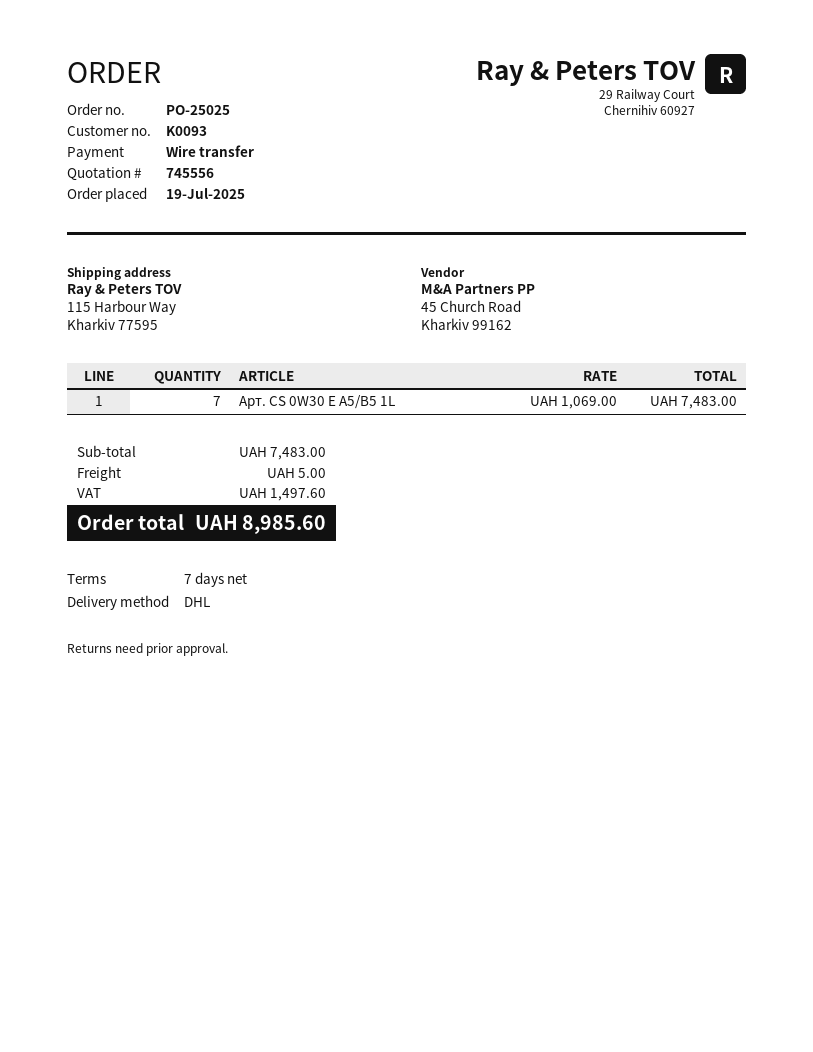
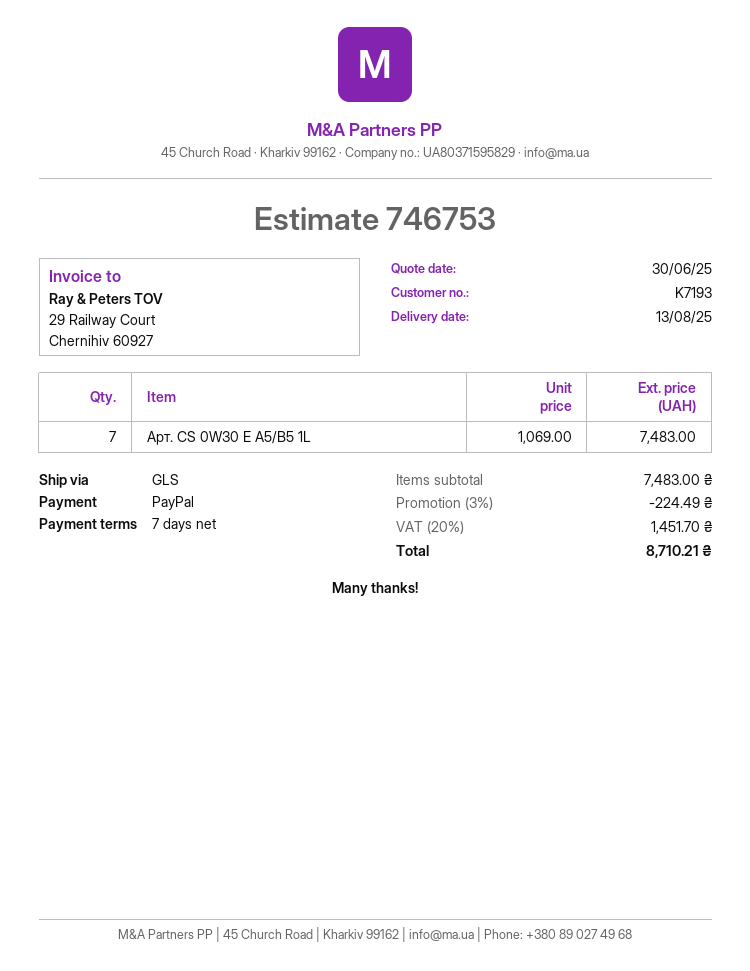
quote number: 745556 -> 746753
customer number: K0093 -> K7193
payment method: bank transfer -> PayPal
shipping method: DHL -> GLS
discount: none -> 3% = 224.49
shipping: 5.00 -> none
tax: 1497.60 -> 1451.70
total: 8985.60 -> 8710.21

